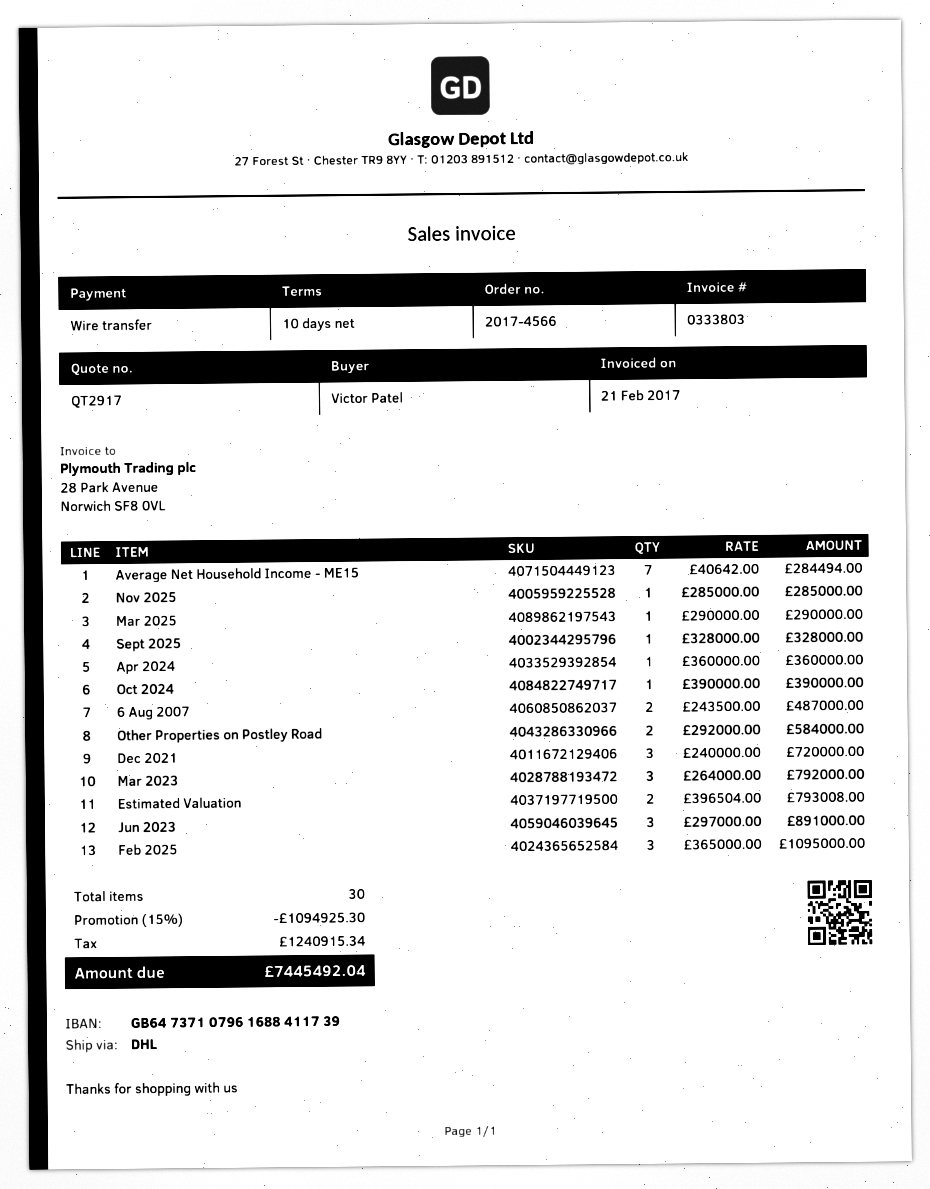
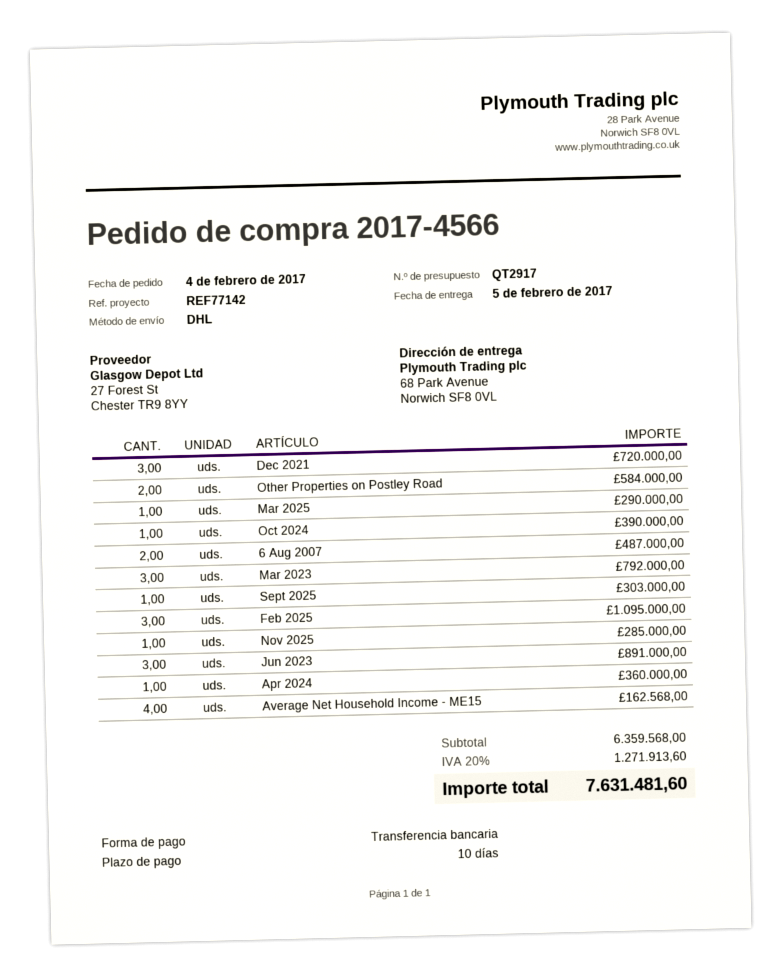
Average Net Household Income - ME15: 7 for 284494.00 -> 4 for 162568.00
Sept 2025: 1 for 328000.00 -> 1 for 303000.00
Estimated Valuation: 2 for 793008.00 -> none
discount: 15% = 1094925.30 -> none
tax: 1240915.34 -> 1271913.60
total: 7445492.04 -> 7631481.60

